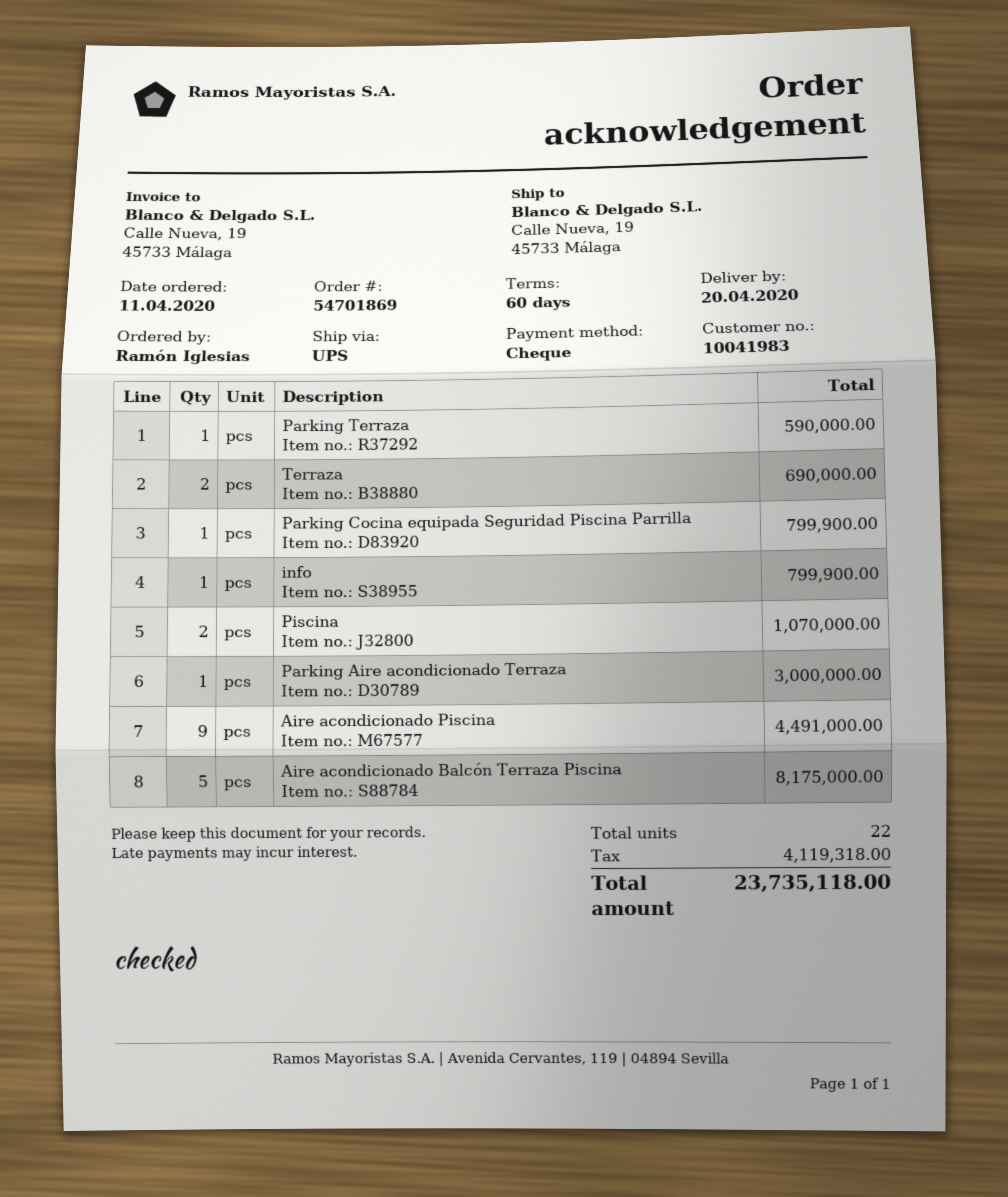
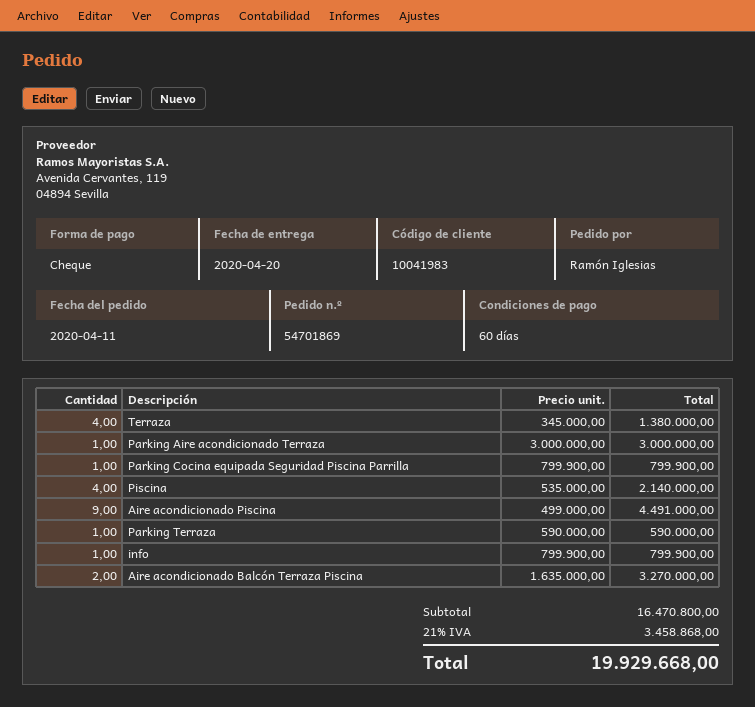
Terraza: 2 for 690000.00 -> 4 for 1380000.00
Piscina: 2 for 1070000.00 -> 4 for 2140000.00
Aire acondicionado Balcón Terraza Piscina: 5 for 8175000.00 -> 2 for 3270000.00
tax: 4119318.00 -> 3458868.00
total: 23735118.00 -> 19929668.00

